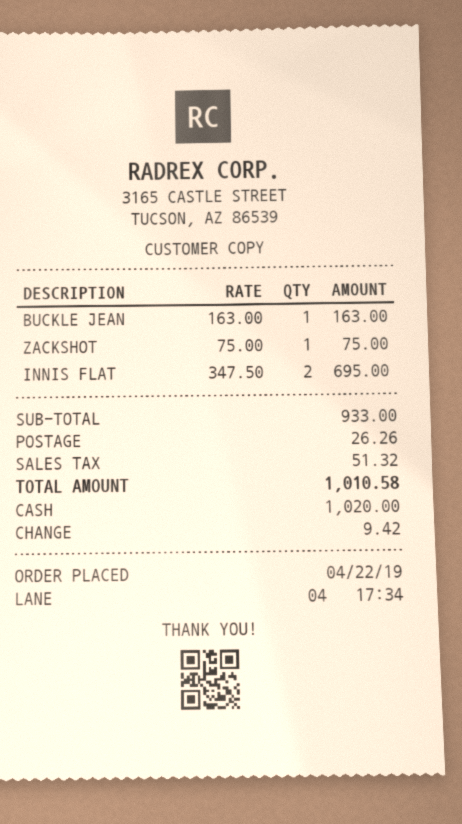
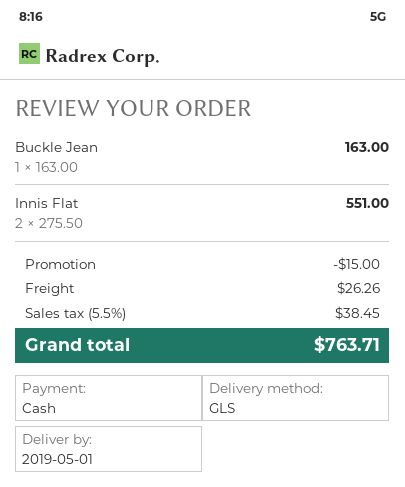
ZACKSHOT: 1 x 75.00 = 75.00 -> none
INNIS FLAT: 2 x 347.50 = 695.00 -> 2 x 275.50 = 551.00
discount: none -> 15.00
tax: 51.32 -> 38.45
total: 1010.58 -> 763.71

